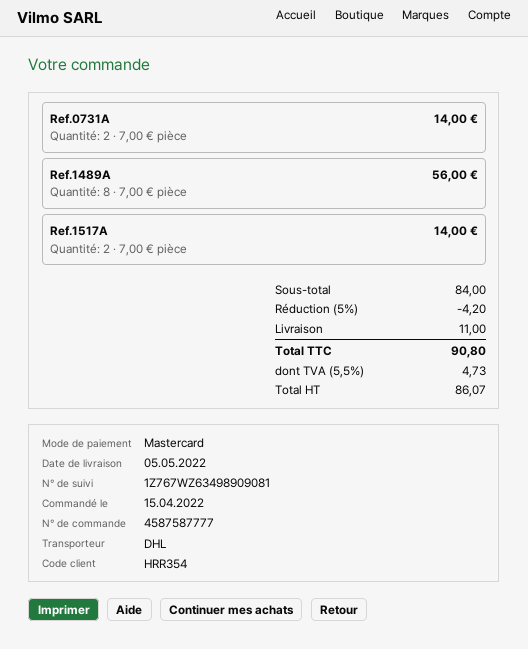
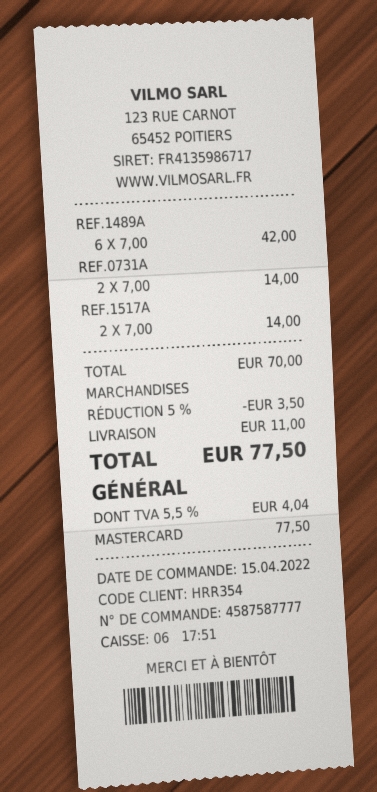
Ref.1489A: 8 x 7.00 = 56.00 -> 6 x 7.00 = 42.00
subtotal: 84.00 -> 70.00
discount: 5% = 4.20 -> 5% = 3.50
tax: 5.5% = 4.73 -> 5.5% = 4.04
total: 90.80 -> 77.50

